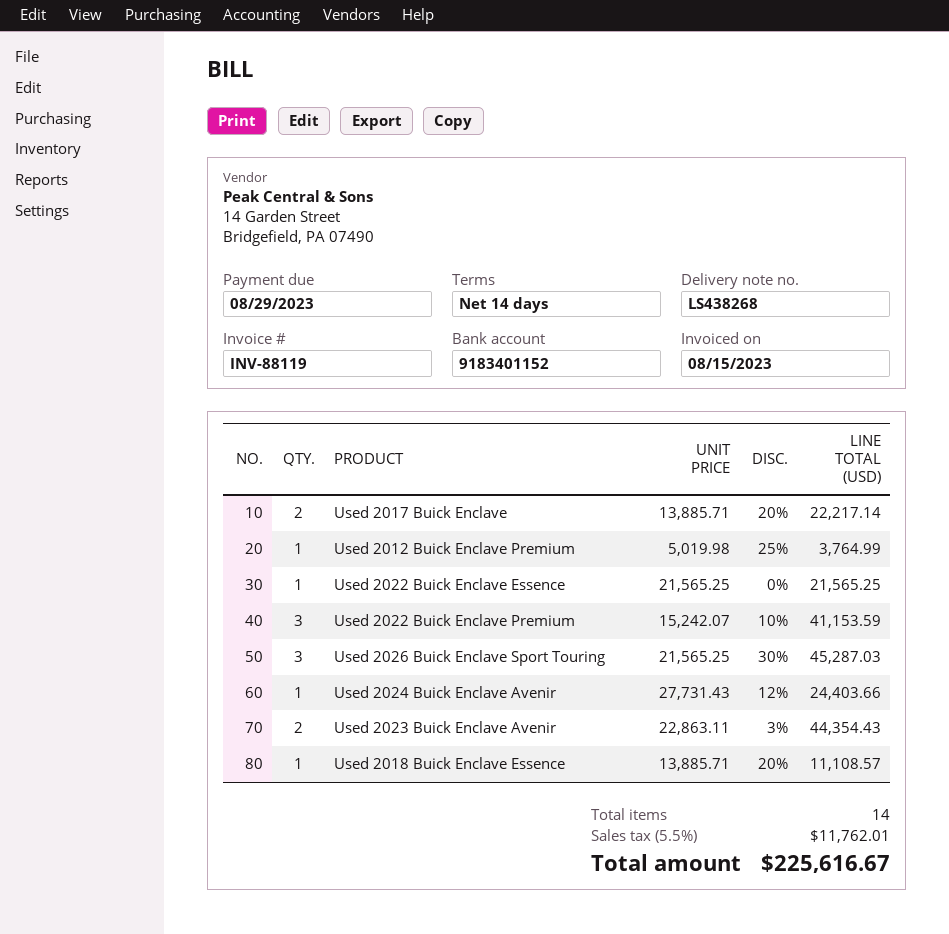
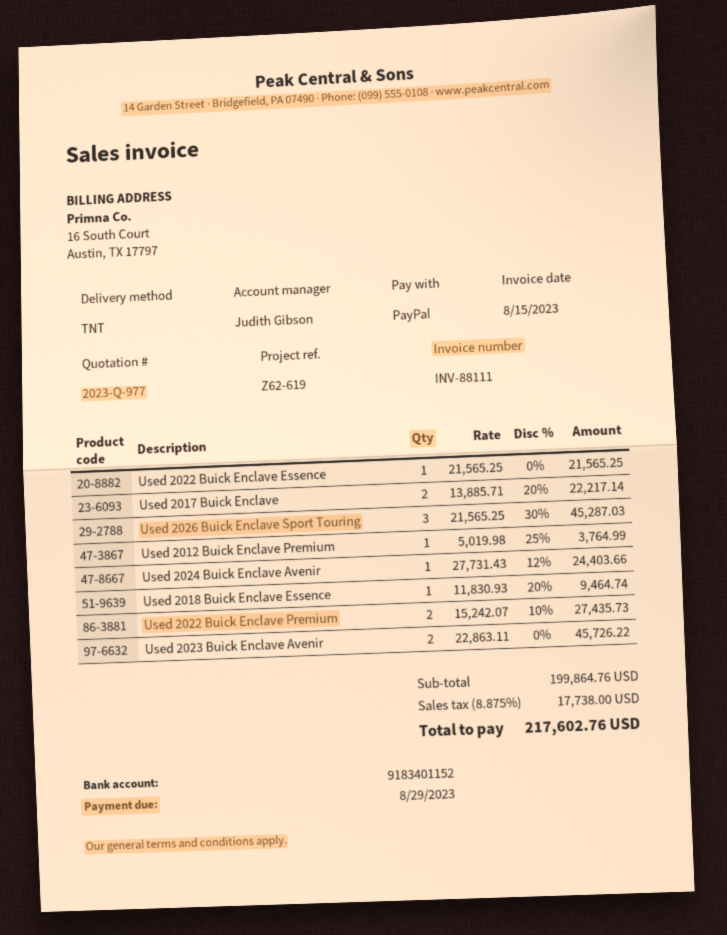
invoice number: INV-88119 -> INV-88111
Used 2022 Buick Enclave Premium: 3 x 15242.07 - 10% = 41153.59 -> 2 x 15242.07 - 10% = 27435.73
Used 2023 Buick Enclave Avenir: 2 x 22863.11 - 3% = 44354.43 -> 2 x 22863.11 = 45726.22
Used 2018 Buick Enclave Essence: 1 x 13885.71 - 20% = 11108.57 -> 1 x 11830.93 - 20% = 9464.74
tax: 5.5% = 11762.01 -> 8.875% = 17738.00
total: 225616.67 -> 217602.76

